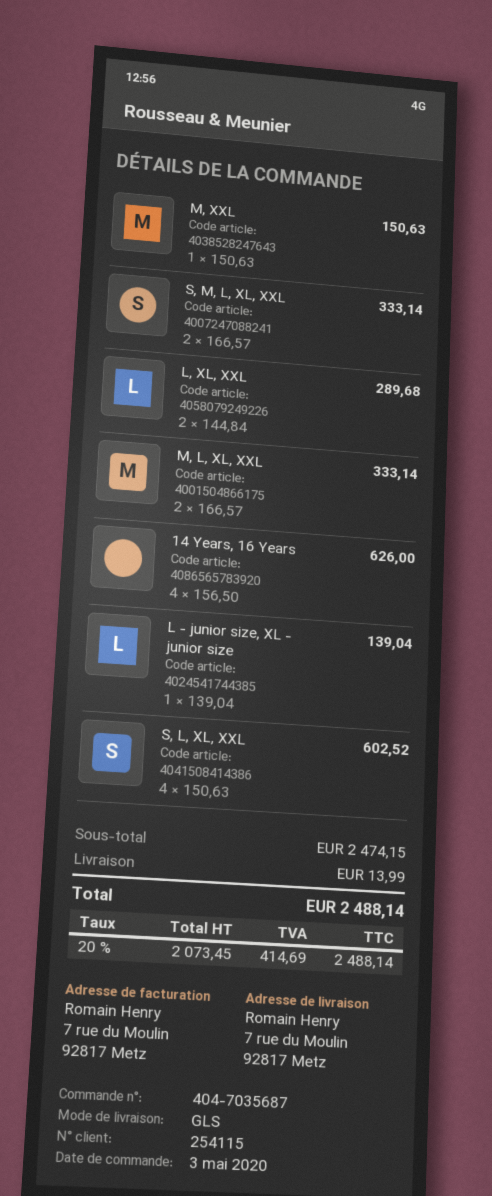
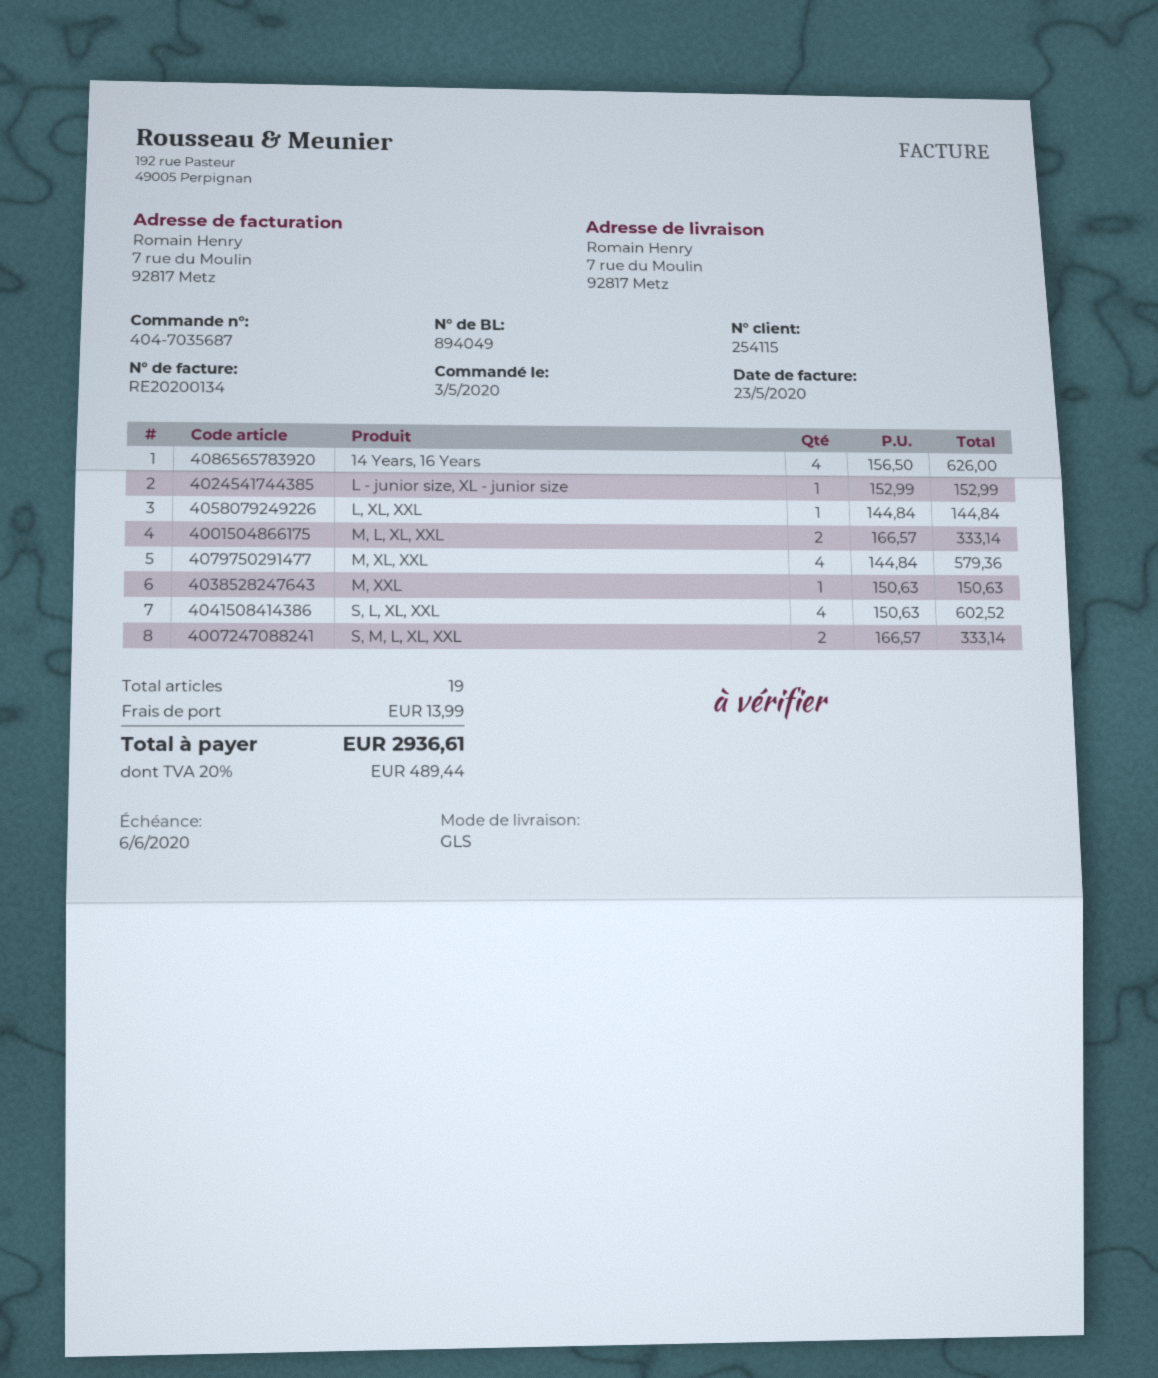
L, XL, XXL: 2 x 144.84 = 289.68 -> 1 x 144.84 = 144.84
L - junior size, XL - junior size: 1 x 139.04 = 139.04 -> 1 x 152.99 = 152.99
M, XL, XXL: none -> 4 x 144.84 = 579.36
tax: 20% = 414.69 -> 20% = 489.44
total: 2488.14 -> 2936.61

